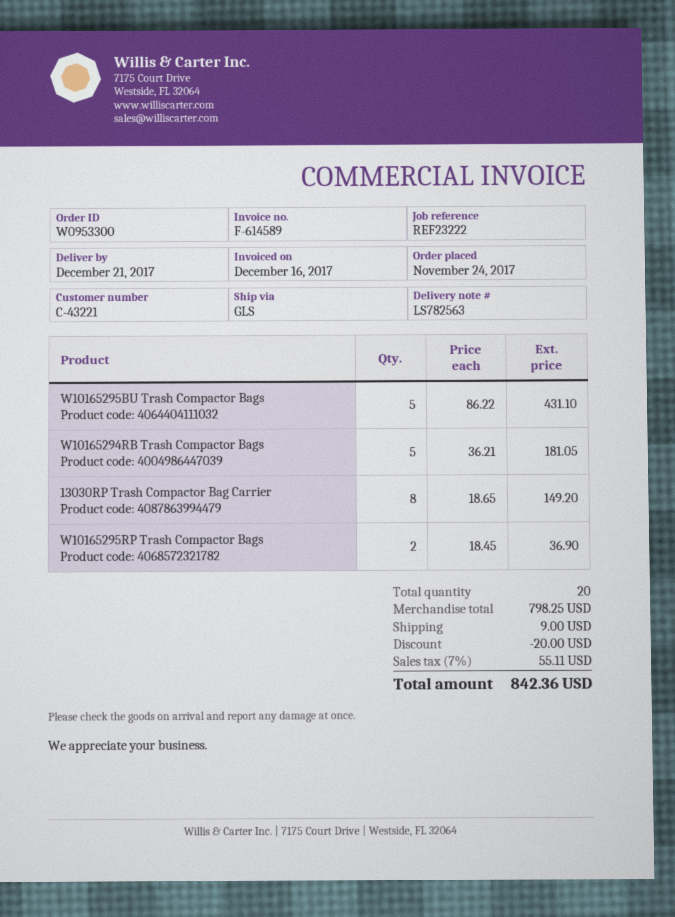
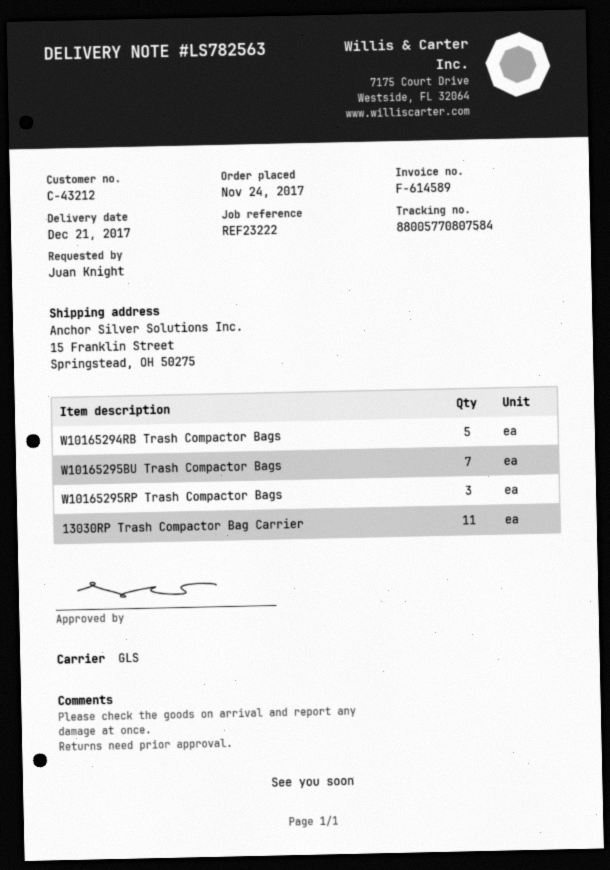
customer number: C-43221 -> C-43212
W10165295BU Trash Compactor Bags: 5 -> 7
13030RP Trash Compactor Bag Carrier: 8 -> 11
W10165295RP Trash Compactor Bags: 2 -> 3

